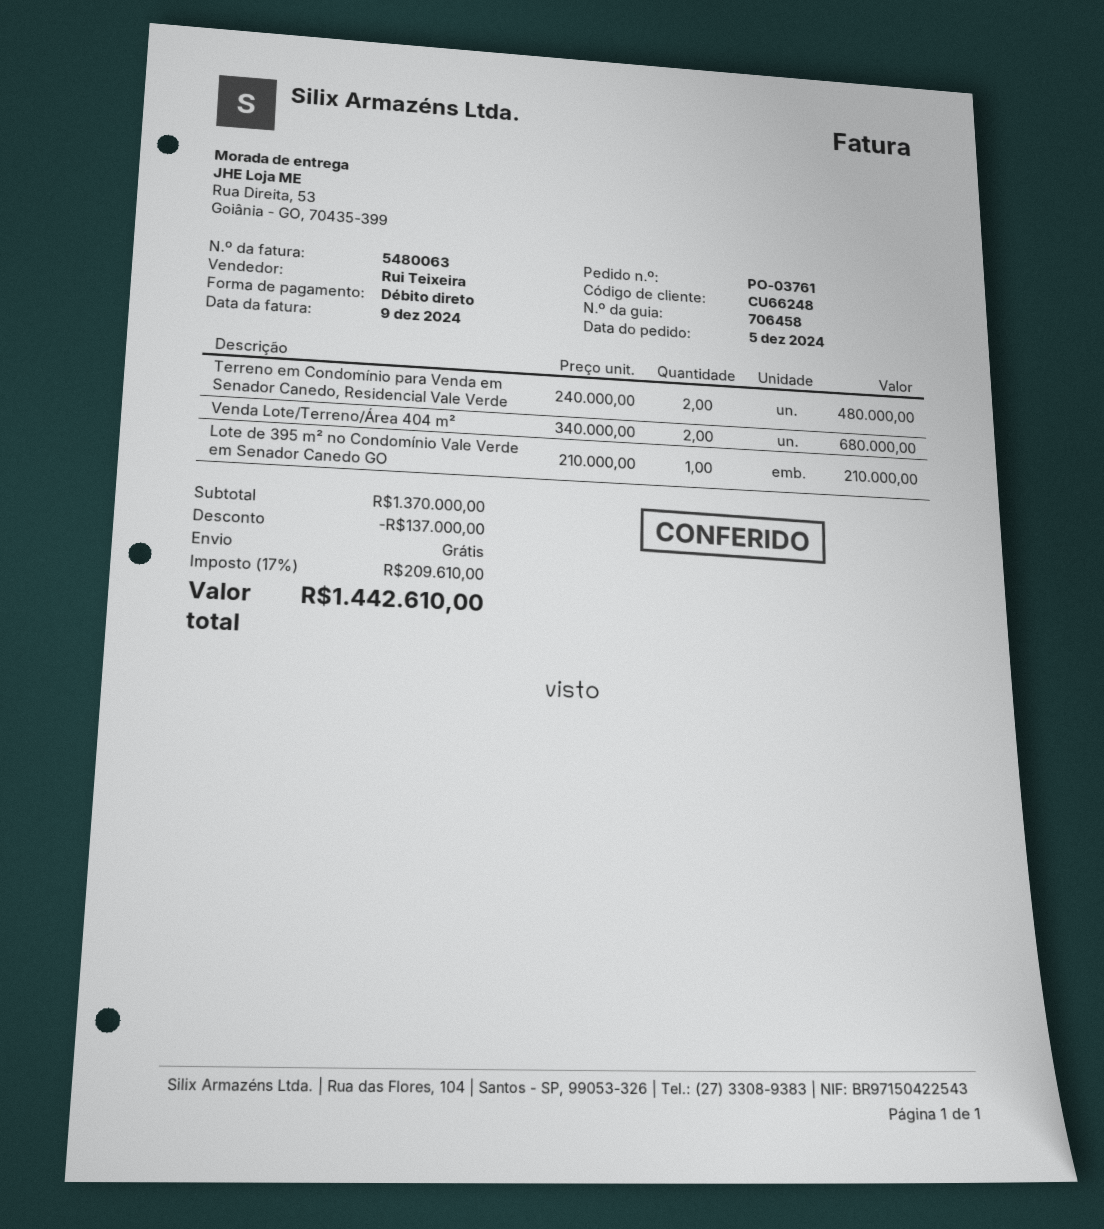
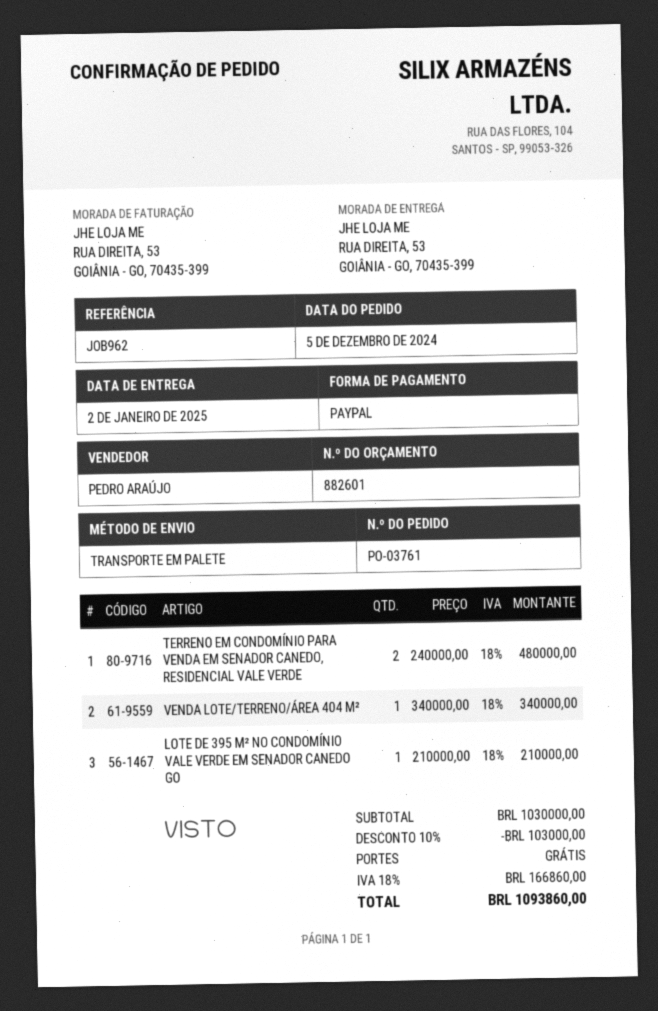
sales rep: Rui Teixeira -> PEDRO ARAÚJO
payment method: direct debit -> PayPal
Venda Lote/Terreno/Área 404 m²: 2 x 340000.00 = 680000.00 -> 1 x 340000.00 = 340000.00
subtotal: 1370000.00 -> 1030000.00
discount: 137000.00 -> 103000.00
tax: 17% = 209610.00 -> 18% = 166860.00
total: 1442610.00 -> 1093860.00

